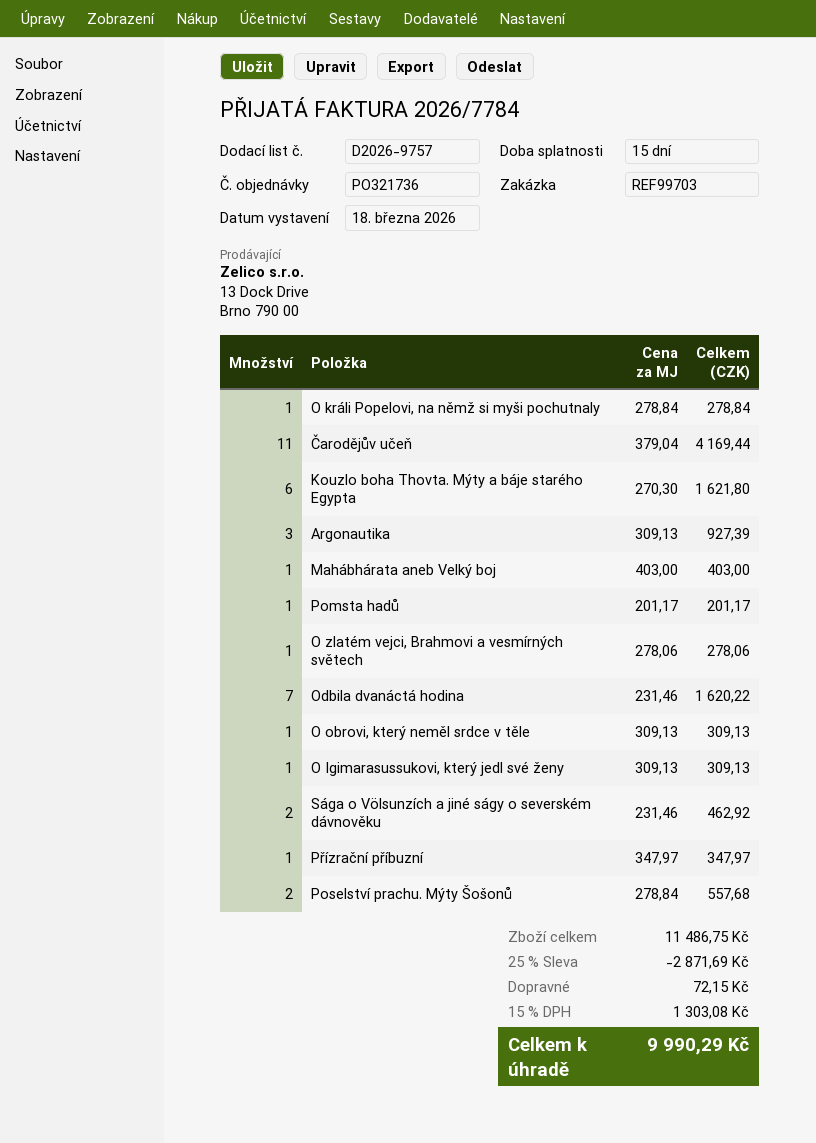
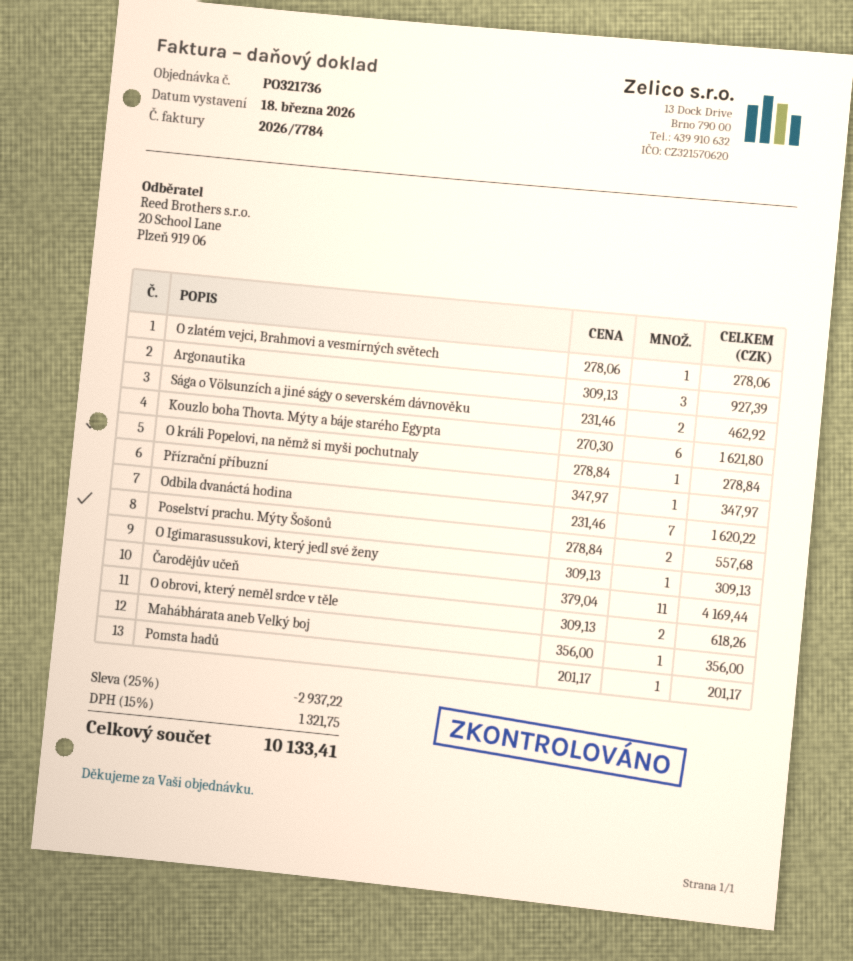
Mahábhárata aneb Velký boj: 1 x 403.00 = 403.00 -> 1 x 356.00 = 356.00
O obrovi, který neměl srdce v těle: 1 x 309.13 = 309.13 -> 2 x 309.13 = 618.26
discount: 25% = 2871.69 -> 25% = 2937.22
shipping: 72.15 -> none
tax: 15% = 1303.08 -> 15% = 1321.75
total: 9990.29 -> 10133.41

